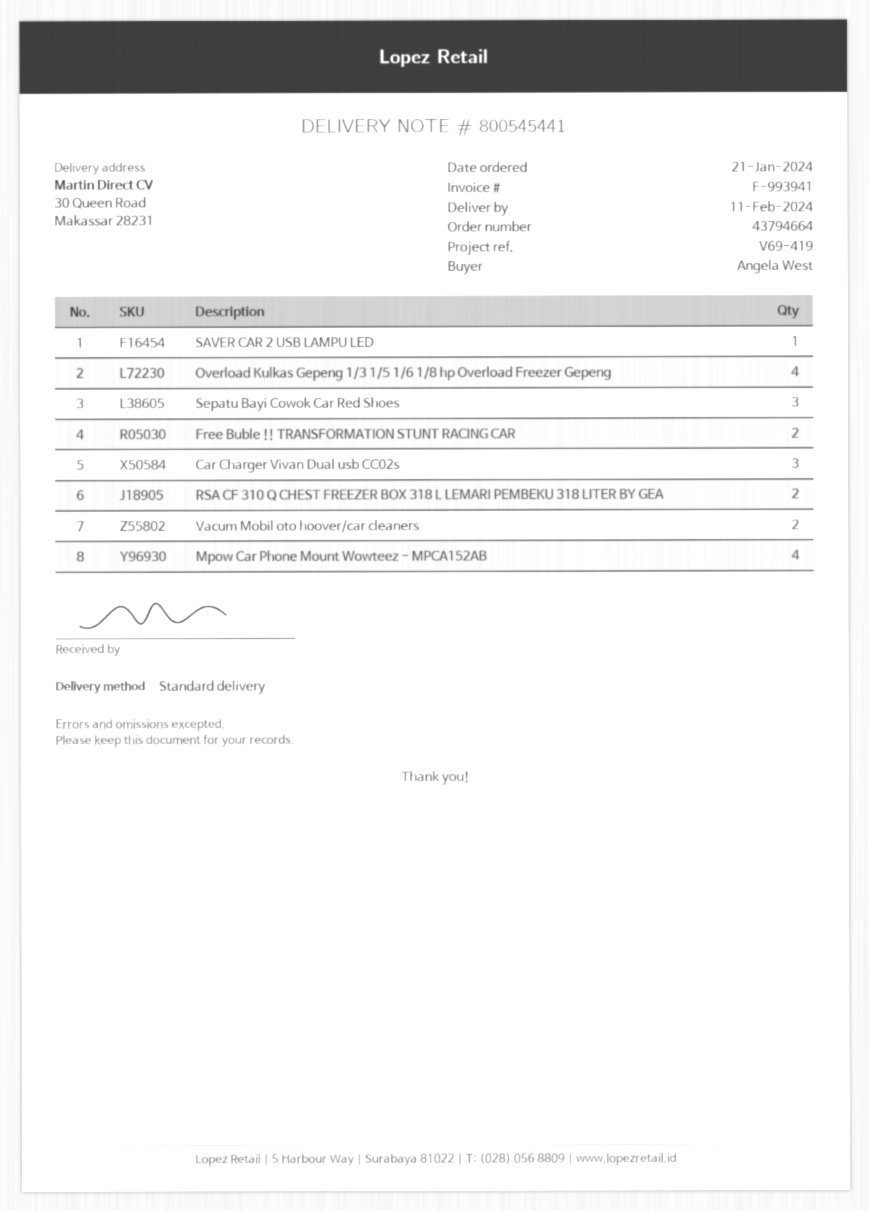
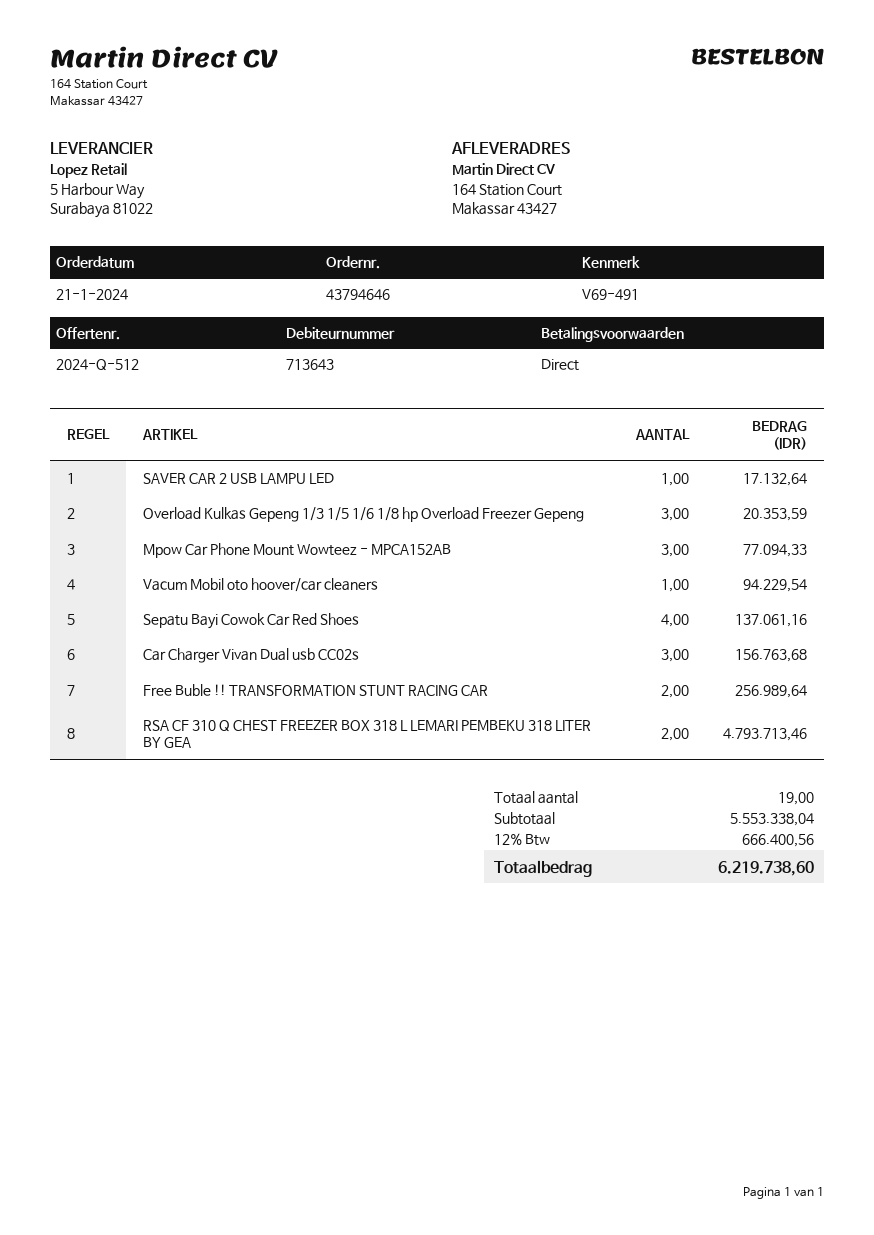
order number: 43794664 -> 43794646
reference: V69-419 -> V69-491
ship to: 30 Queen Road, Makassar 28231 -> 164 Station Court, Makassar 43427
Overload Kulkas Gepeng 1/3 1/5 1/6 1/8 hp Overload Freezer Gepeng: 4 -> 3
Sepatu Bayi Cowok Car Red Shoes: 3 -> 4
Vacum Mobil oto hoover/car cleaners: 2 -> 1
Mpow Car Phone Mount Wowteez - MPCA152AB: 4 -> 3

